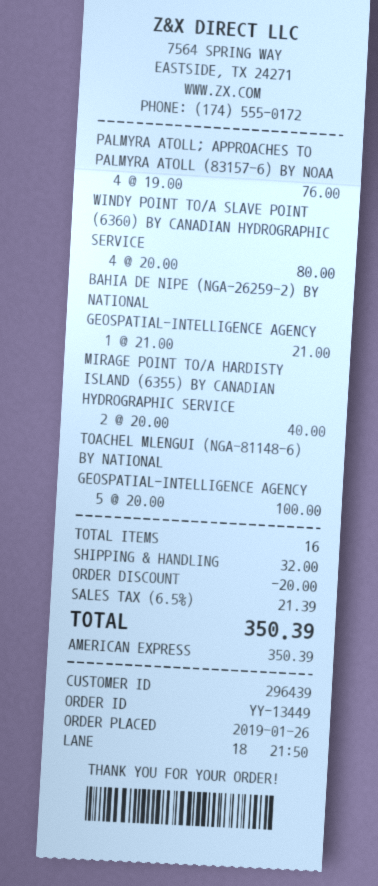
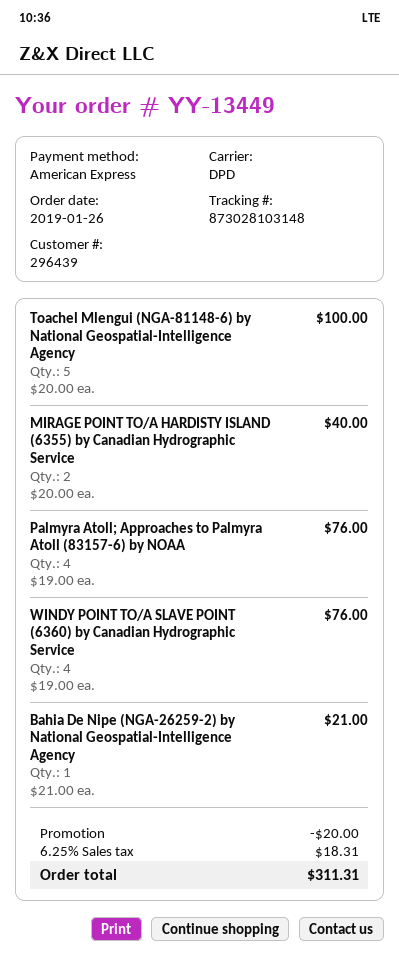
WINDY POINT TO/A SLAVE POINT (6360) BY CANADIAN HYDROGRAPHIC SERVICE: 4 x 20.00 = 80.00 -> 4 x 19.00 = 76.00
shipping: 32.00 -> none
tax: 6.5% = 21.39 -> 6.25% = 18.31
total: 350.39 -> 311.31

